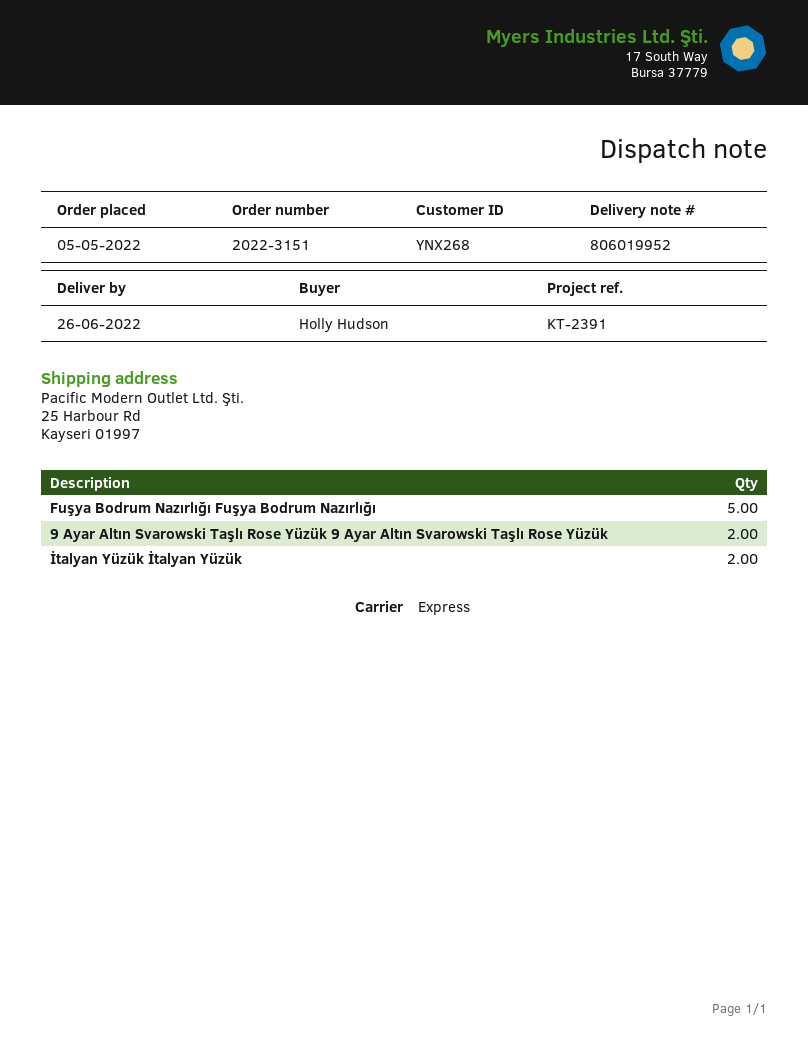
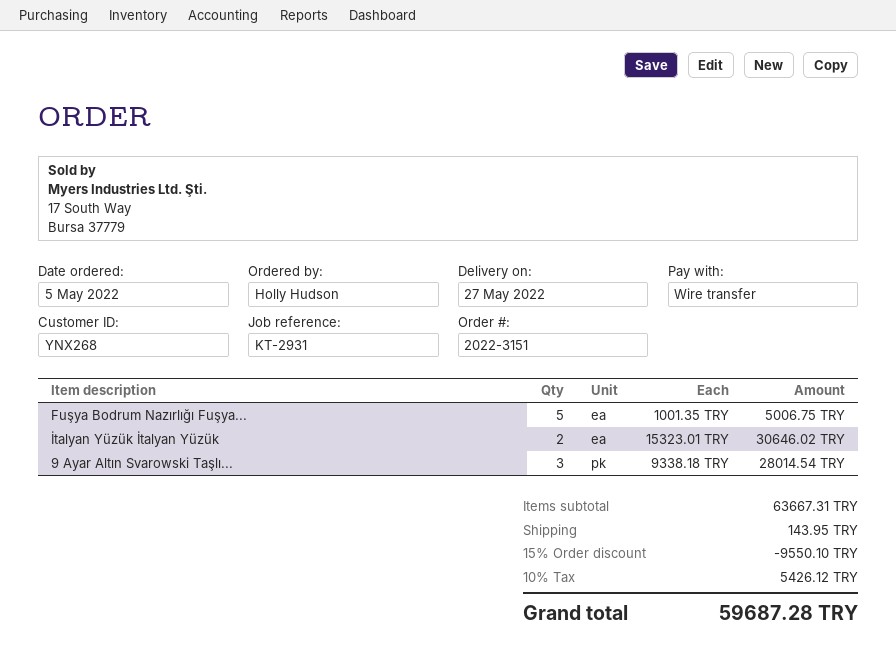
delivery date: 2022-06-26 -> 2022-05-27
reference: KT-2391 -> KT-2931
9 Ayar Altın Svarowski Taşlı Rose Yüzük 9 Ayar Altın Svarowski Taşlı Rose Yüzük: 2 -> 3

